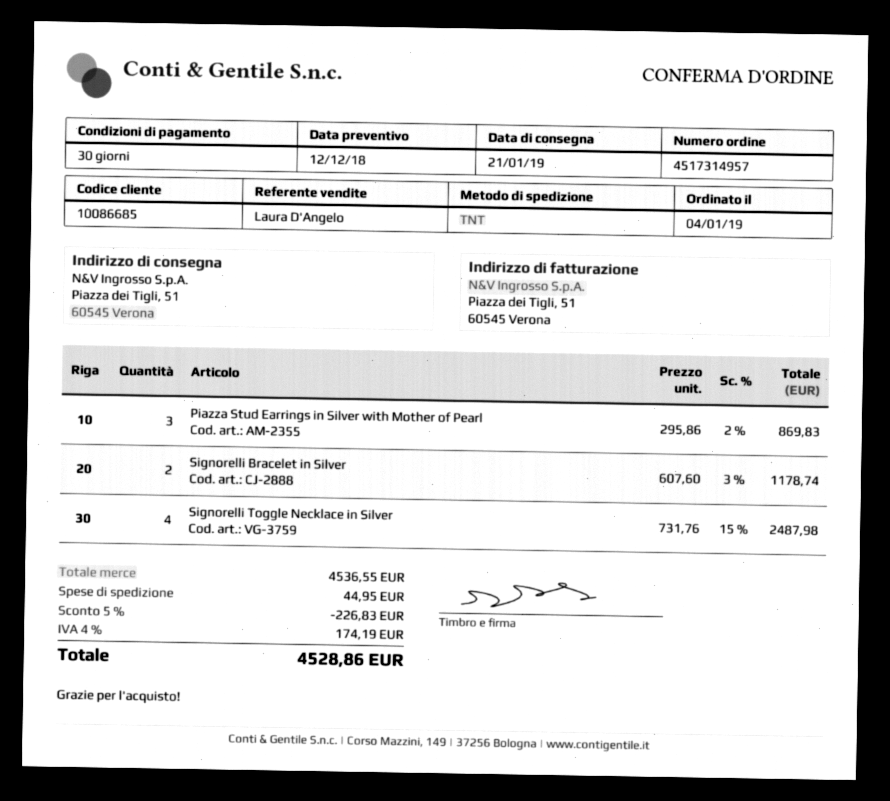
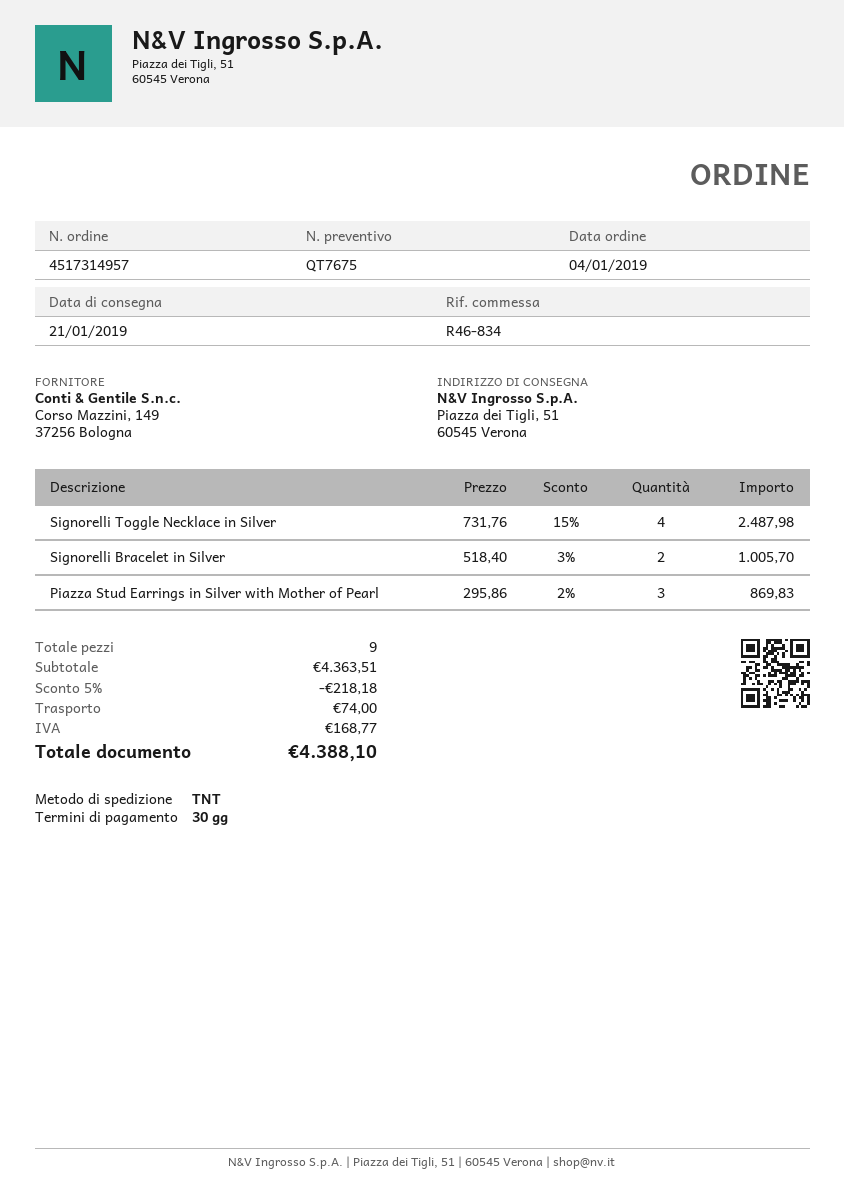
Signorelli Bracelet in Silver: 2 x 607.60 - 3% = 1178.74 -> 2 x 518.40 - 3% = 1005.70
subtotal: 4536.55 -> 4363.51
discount: 5% = 226.83 -> 5% = 218.18
shipping: 44.95 -> 74.00
tax: 174.19 -> 168.77
total: 4528.86 -> 4388.10

